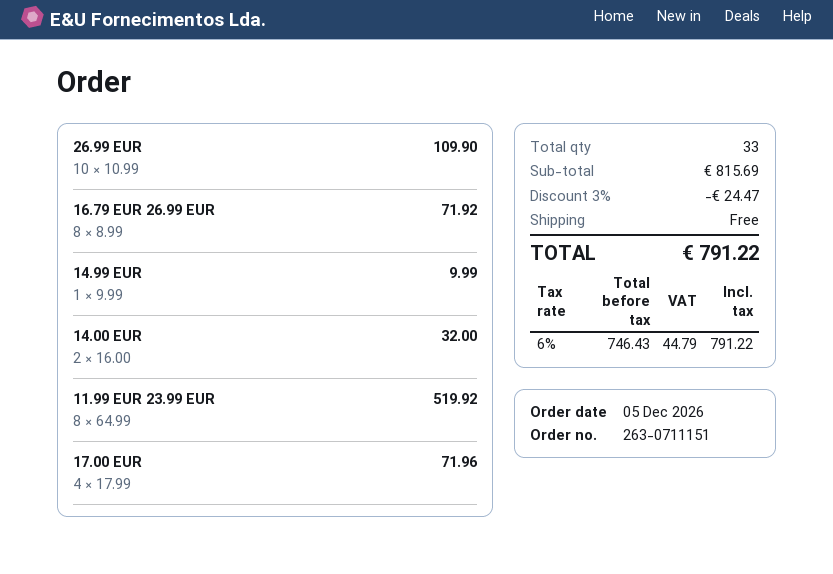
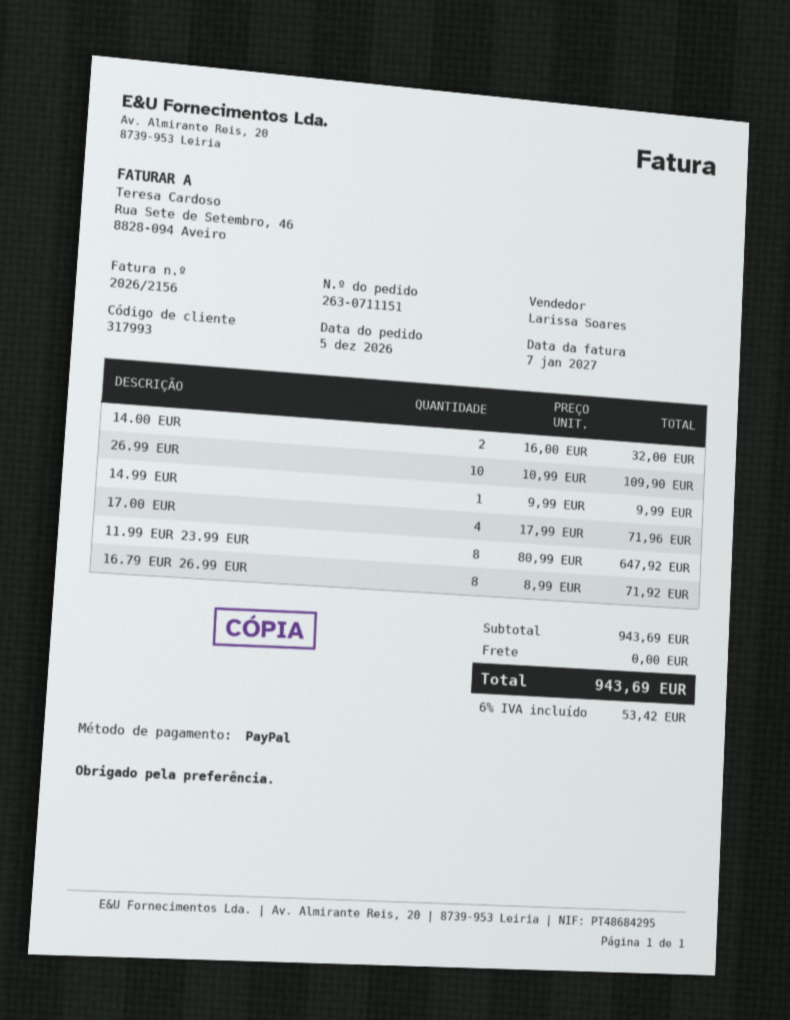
11.99 EUR 23.99 EUR: 8 x 64.99 = 519.92 -> 8 x 80.99 = 647.92
subtotal: 815.69 -> 943.69
discount: 3% = 24.47 -> none
tax: 6% = 44.79 -> 6% = 53.42
total: 791.22 -> 943.69

